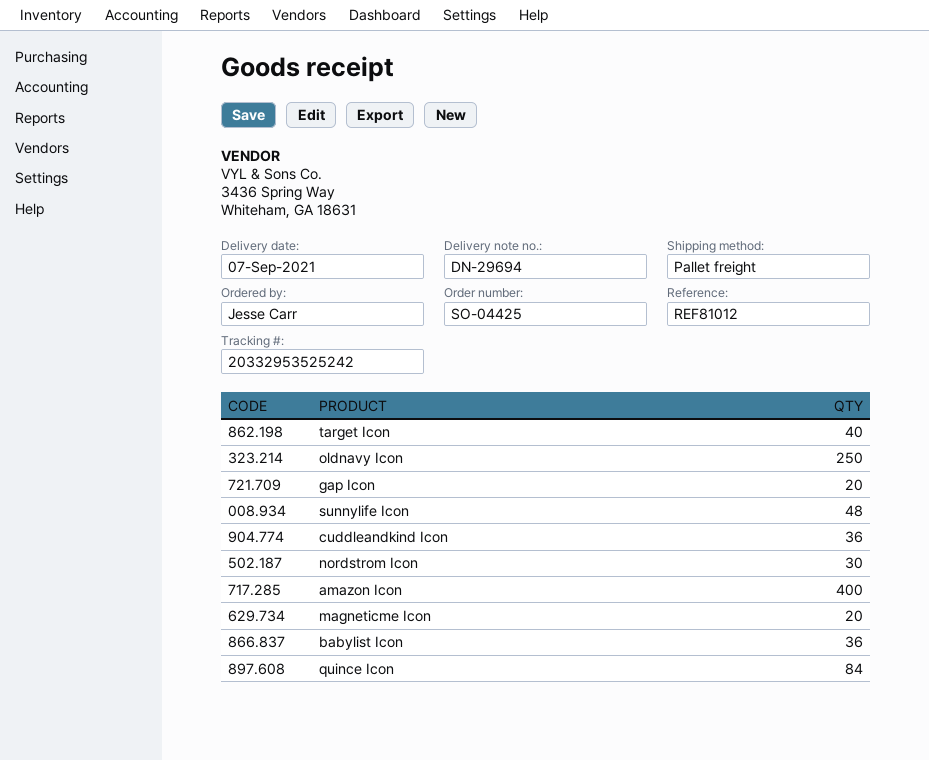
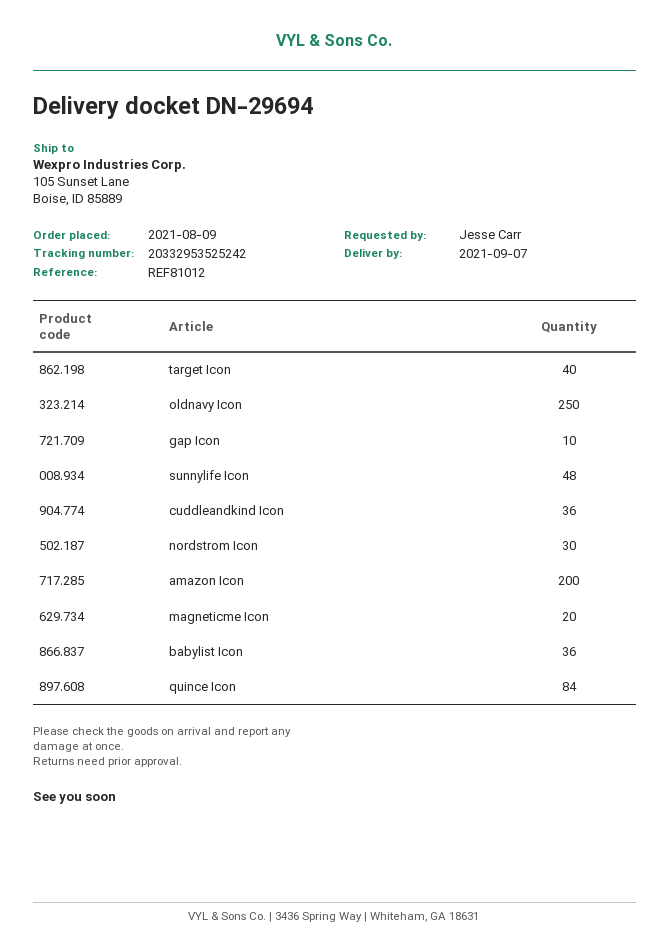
gap Icon: 20 -> 10
amazon Icon: 400 -> 200

